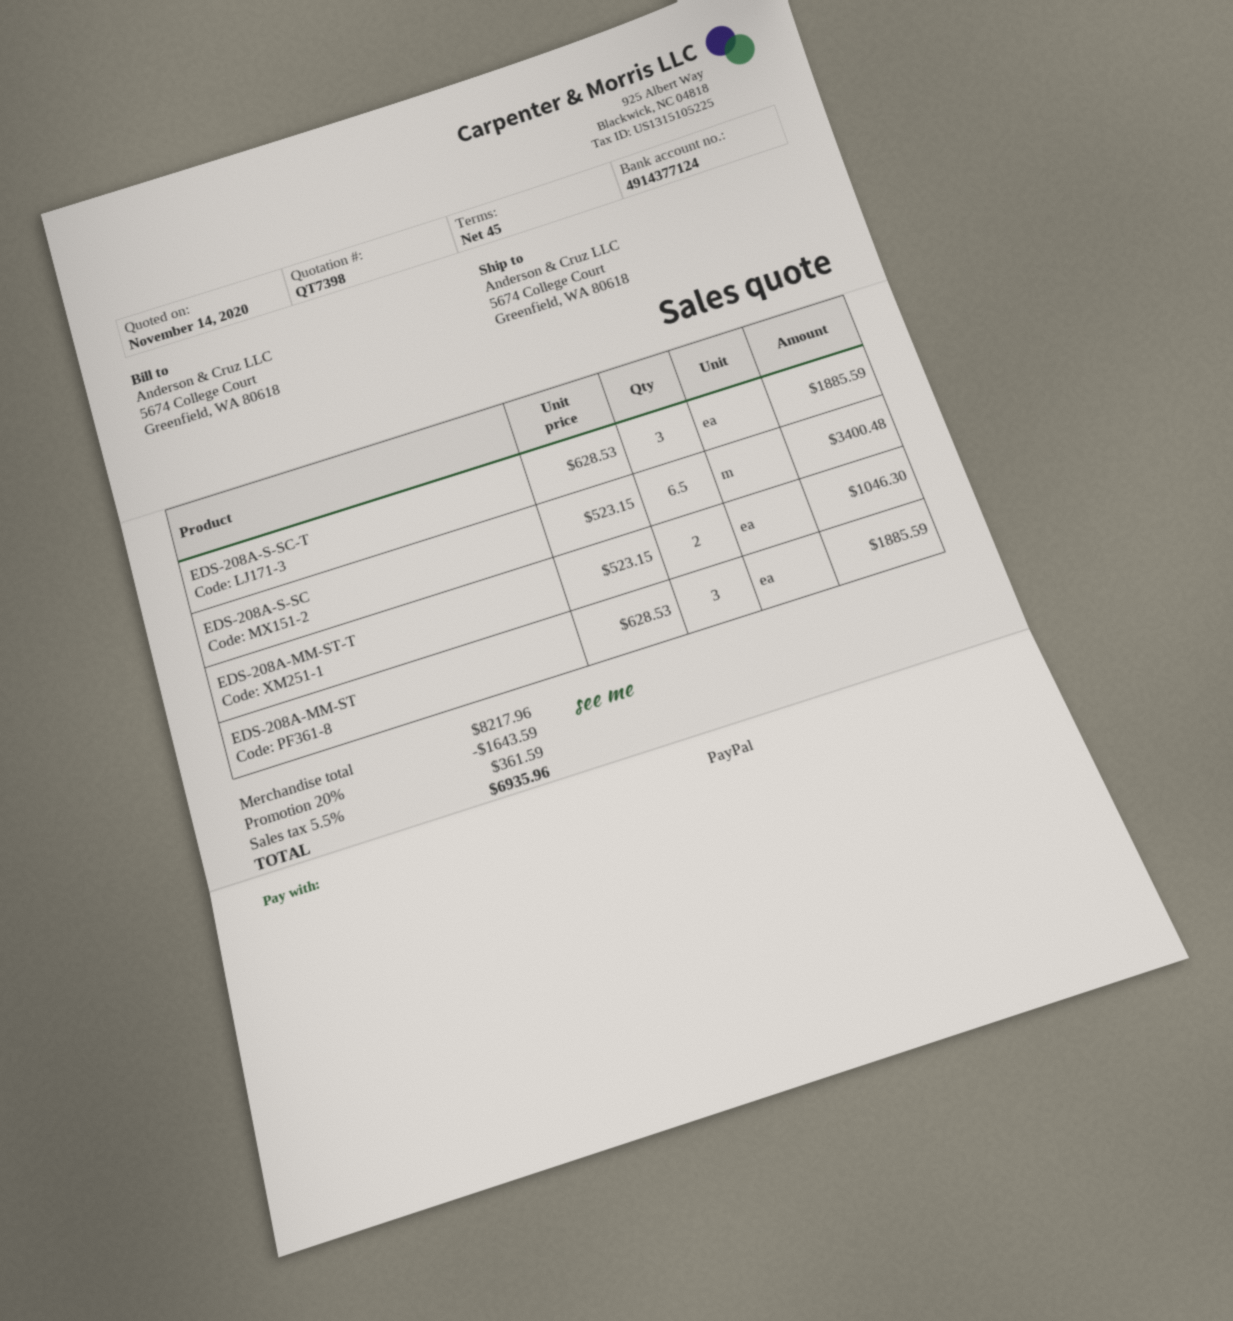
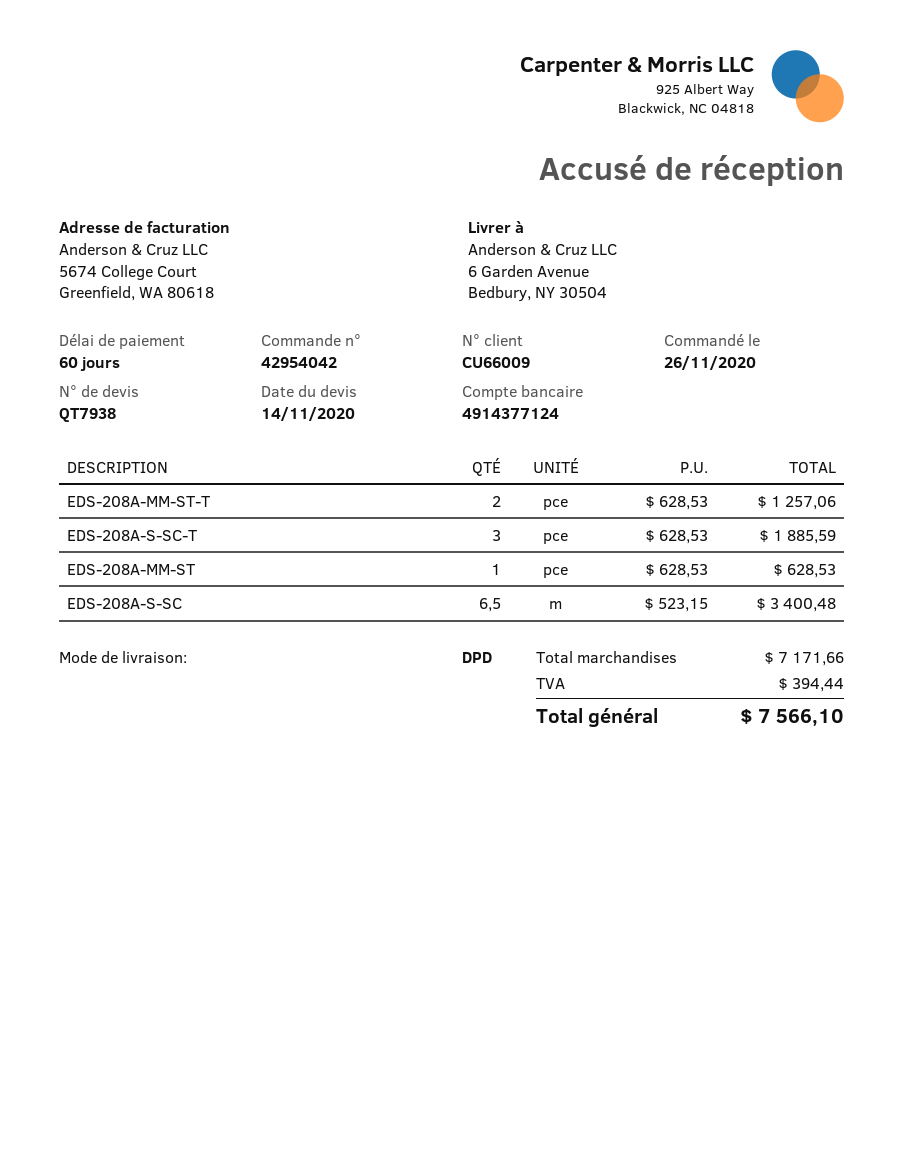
quote number: QT7398 -> QT7938
payment terms: 45 days -> 60 days
ship to: 5674 College Court, Greenfield, WA 80618 -> 6 Garden Avenue, Bedbury, NY 30504
EDS-208A-MM-ST-T: 2 x 523.15 = 1046.30 -> 2 x 628.53 = 1257.06
EDS-208A-MM-ST: 3 x 628.53 = 1885.59 -> 1 x 628.53 = 628.53
subtotal: 8217.96 -> 7171.66
discount: 20% = 1643.59 -> none
tax: 361.59 -> 394.44
total: 6935.96 -> 7566.10

